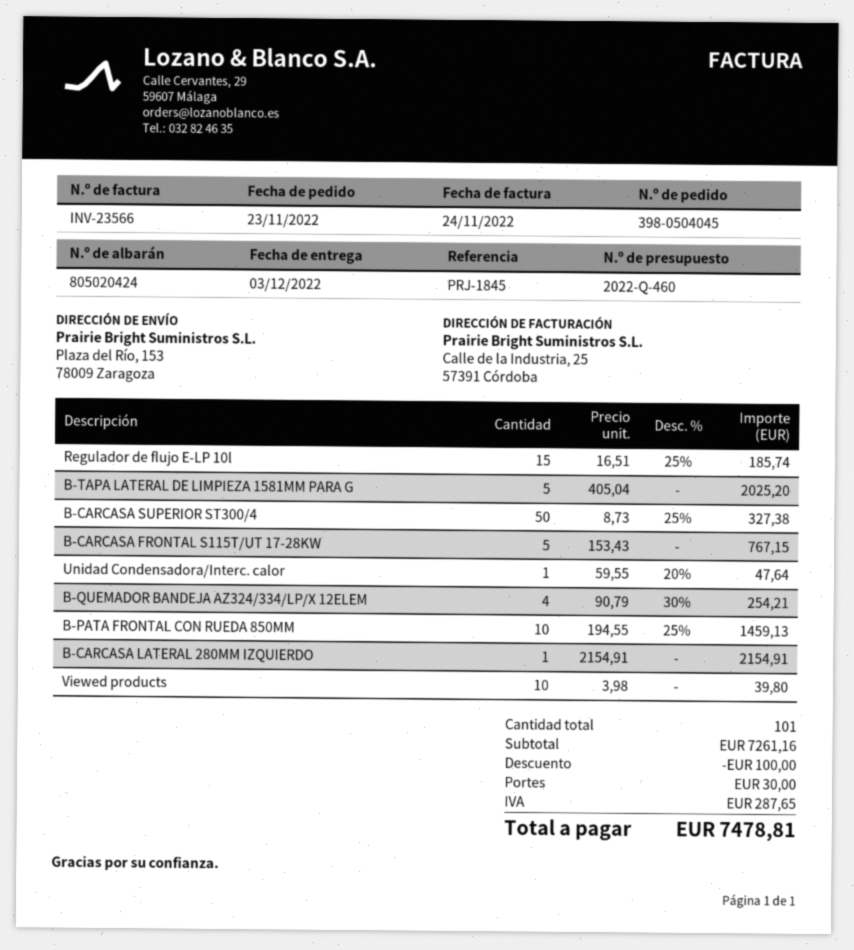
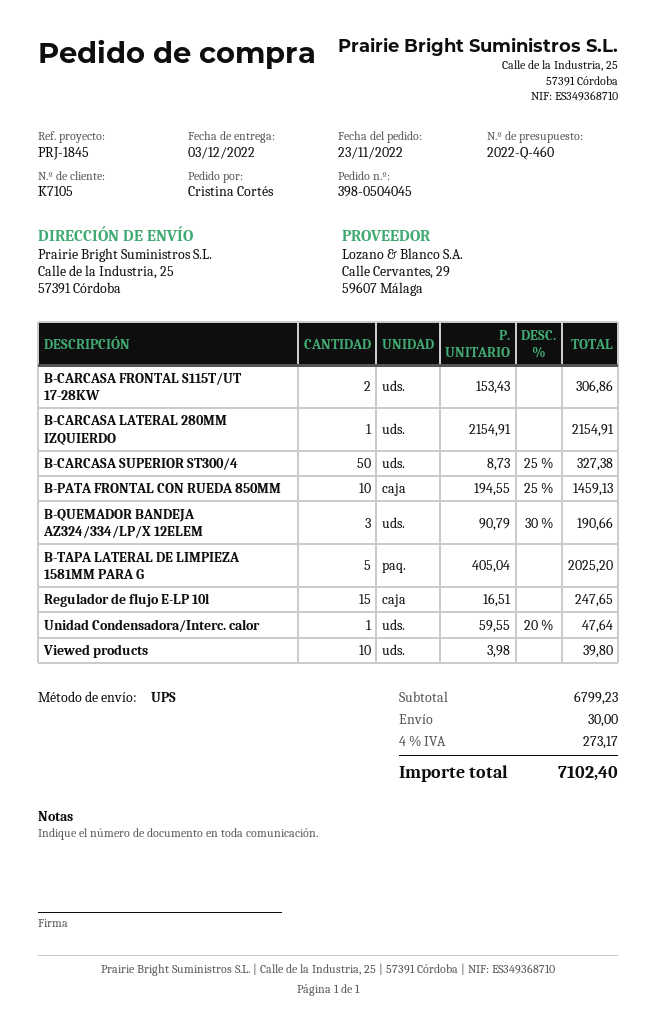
ship to: Plaza del Río, 153, 78009 Zaragoza -> Calle de la Industria, 25, 57391 Córdoba
Regulador de flujo E-LP 10l: 15 x 16.51 - 25% = 185.74 -> 15 x 16.51 = 247.65
B-CARCASA FRONTAL S115T/UT 17-28KW: 5 x 153.43 = 767.15 -> 2 x 153.43 = 306.86
B-QUEMADOR BANDEJA AZ324/334/LP/X 12ELEM: 4 x 90.79 - 30% = 254.21 -> 3 x 90.79 - 30% = 190.66
subtotal: 7261.16 -> 6799.23
discount: 100.00 -> none
tax: 287.65 -> 273.17
total: 7478.81 -> 7102.40

